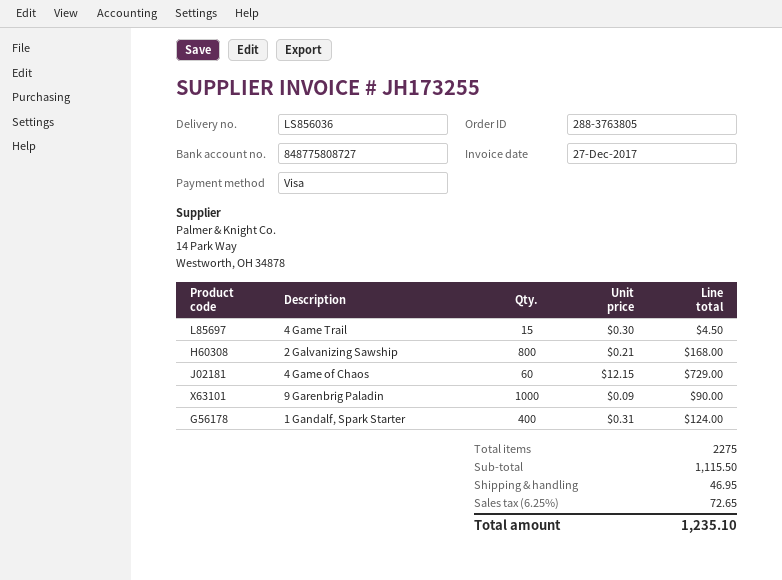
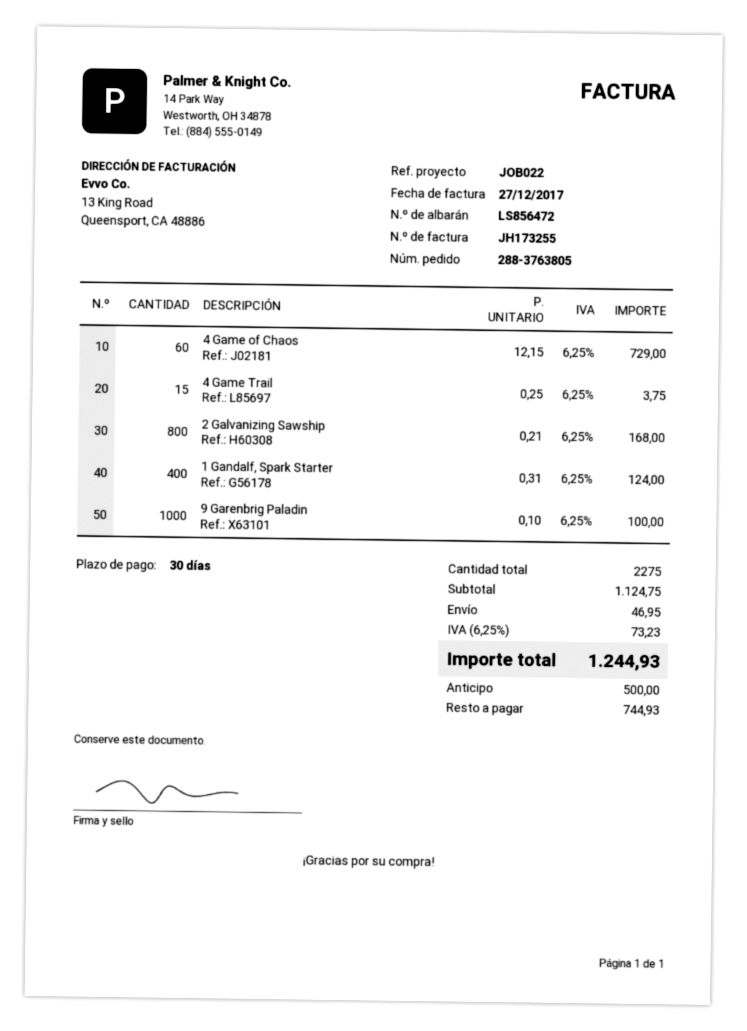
delivery note number: LS856036 -> LS856472
4 Game Trail: 15 x 0.30 = 4.50 -> 15 x 0.25 = 3.75
9 Garenbrig Paladin: 1000 x 0.09 = 90.00 -> 1000 x 0.10 = 100.00
subtotal: 1115.50 -> 1124.75
tax: 6.25% = 72.65 -> 6.25% = 73.23
total: 1235.10 -> 1244.93

